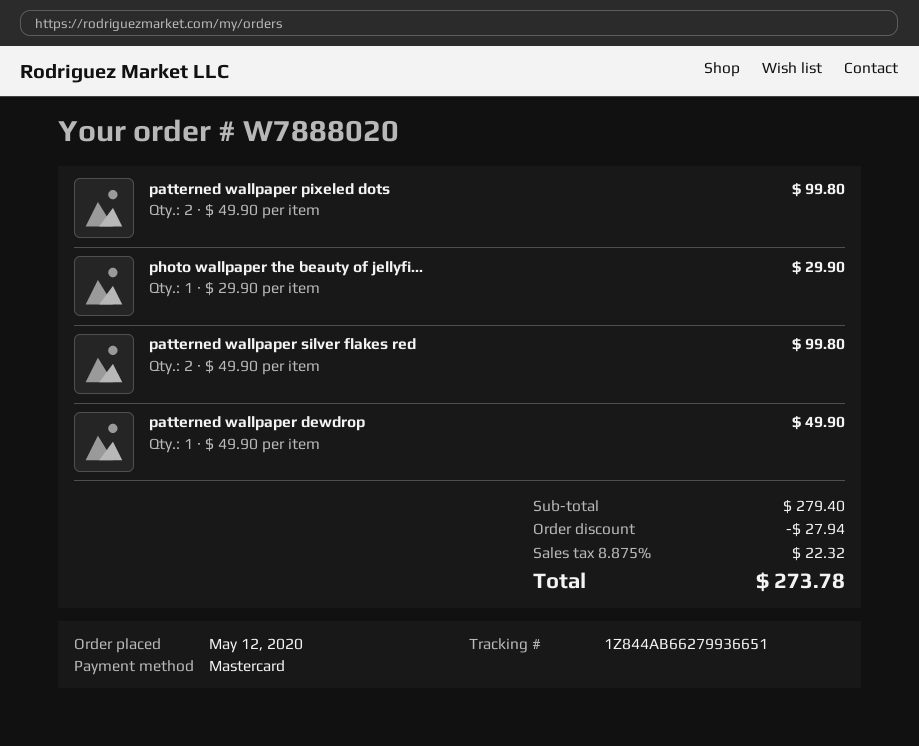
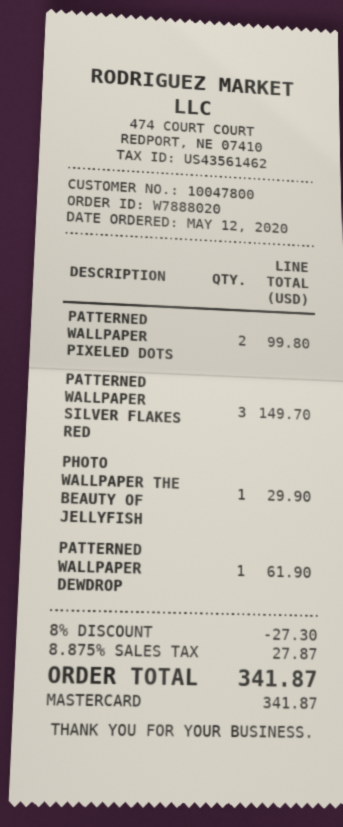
patterned wallpaper silver flakes red: 2 for 99.80 -> 3 for 149.70
patterned wallpaper dewdrop: 1 for 49.90 -> 1 for 61.90
discount: 27.94 -> 27.30
tax: 8.875% = 22.32 -> 8.875% = 27.87
total: 273.78 -> 341.87

